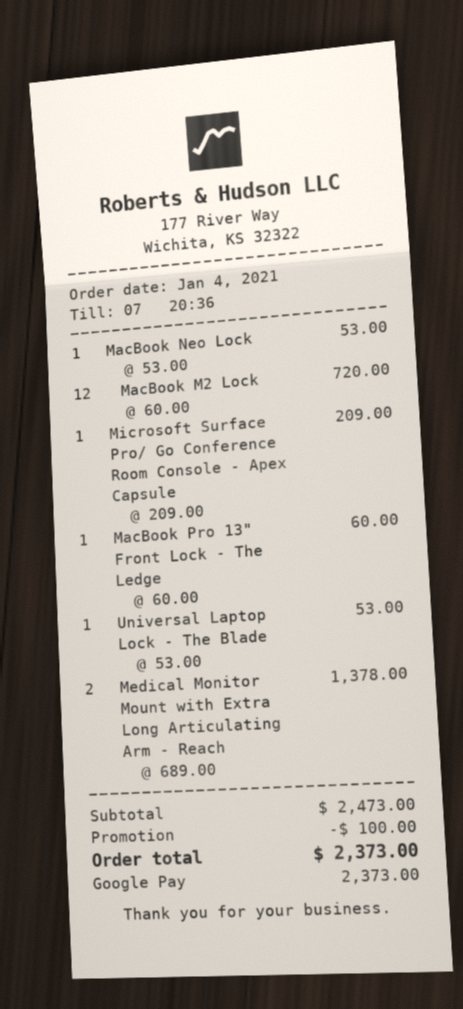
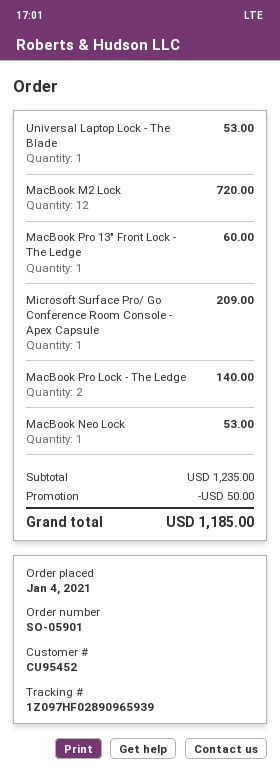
Medical Monitor Mount with Extra Long Articulating Arm - Reach: 2 for 1378.00 -> none
MacBook Pro Lock - The Ledge: none -> 2 for 140.00
subtotal: 2473.00 -> 1235.00
discount: 100.00 -> 50.00
total: 2373.00 -> 1185.00

